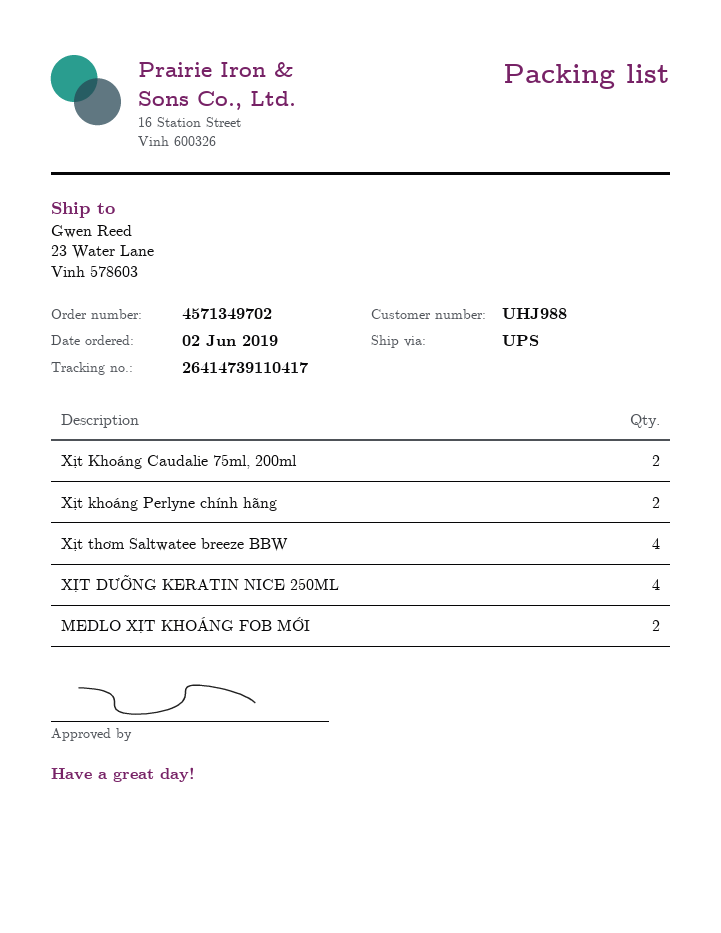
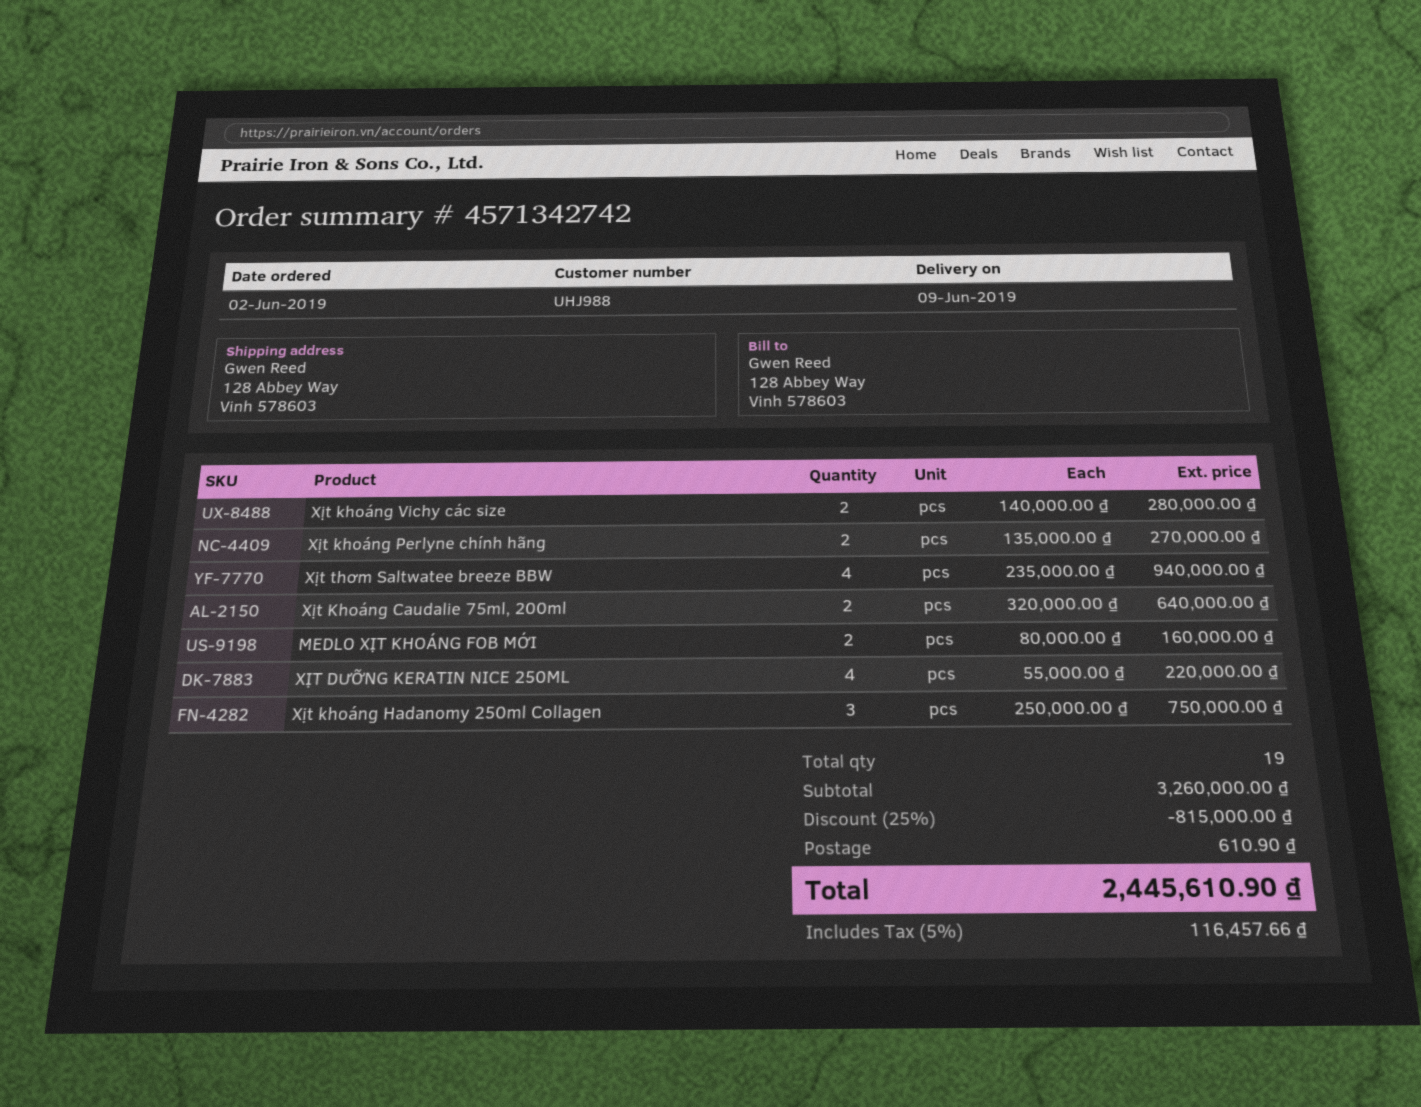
order number: 4571349702 -> 4571342742
ship to: 23 Water Lane, Vinh 578603 -> 128 Abbey Way, Vinh 578603
Xịt khoáng Vichy các size: none -> 2
Xịt khoáng Hadanomy 250ml Collagen: none -> 3

